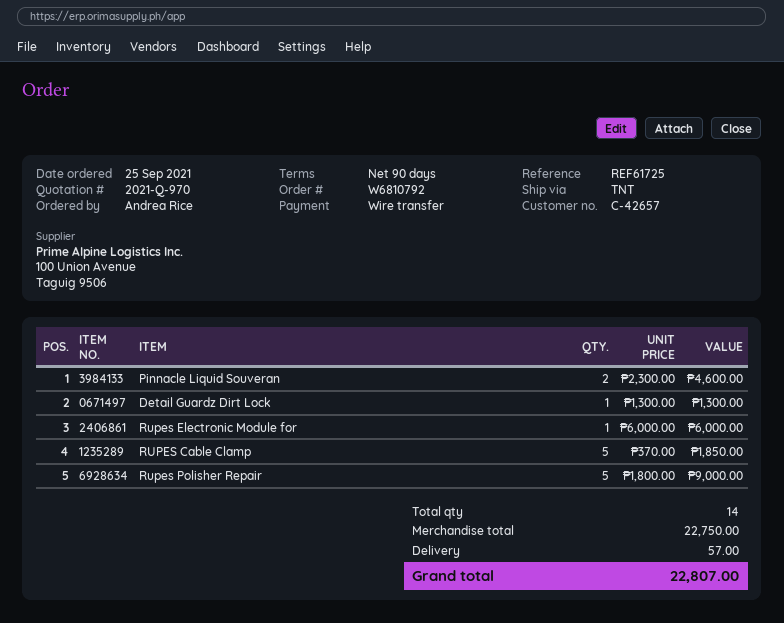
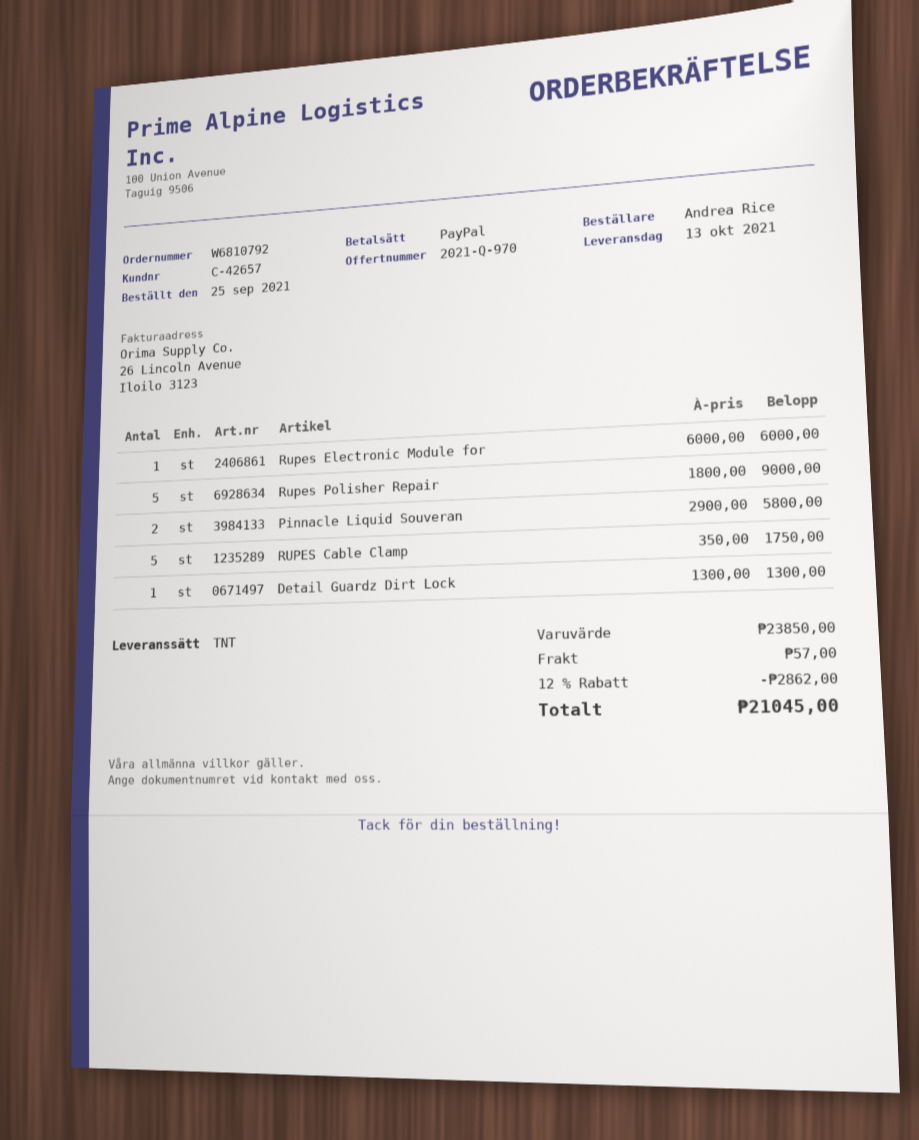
payment method: bank transfer -> PayPal
Pinnacle Liquid Souveran: 2 x 2300.00 = 4600.00 -> 2 x 2900.00 = 5800.00
RUPES Cable Clamp: 5 x 370.00 = 1850.00 -> 5 x 350.00 = 1750.00
subtotal: 22750.00 -> 23850.00
discount: none -> 12% = 2862.00
total: 22807.00 -> 21045.00

